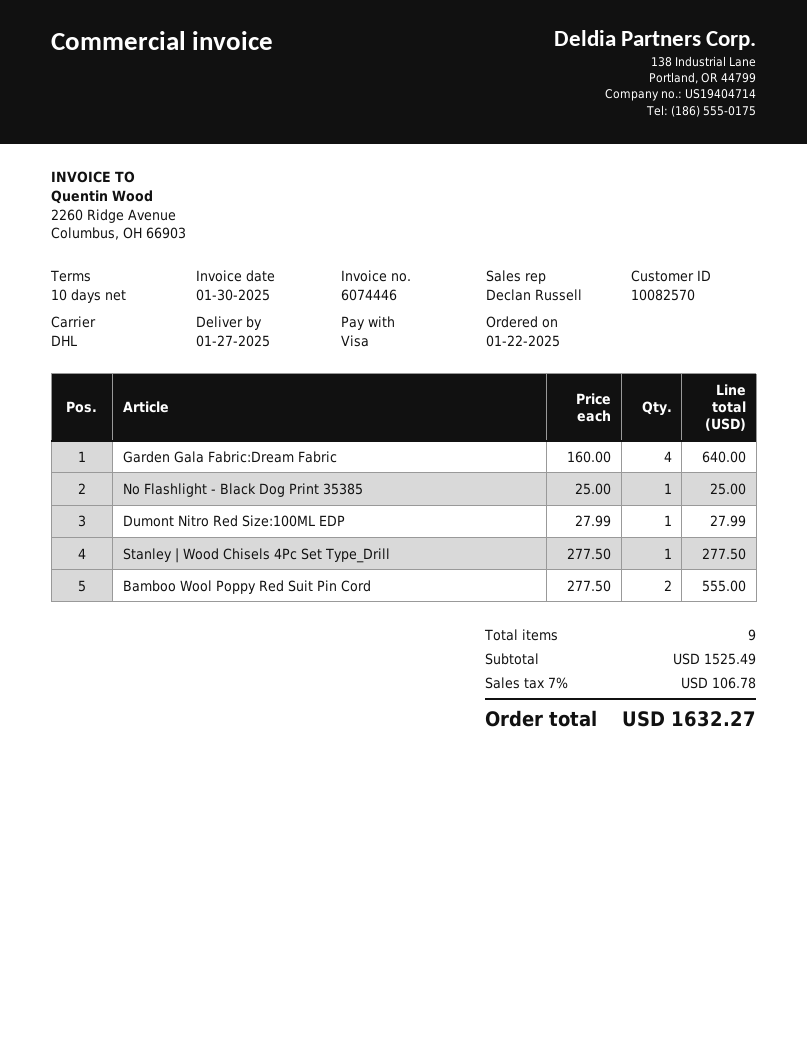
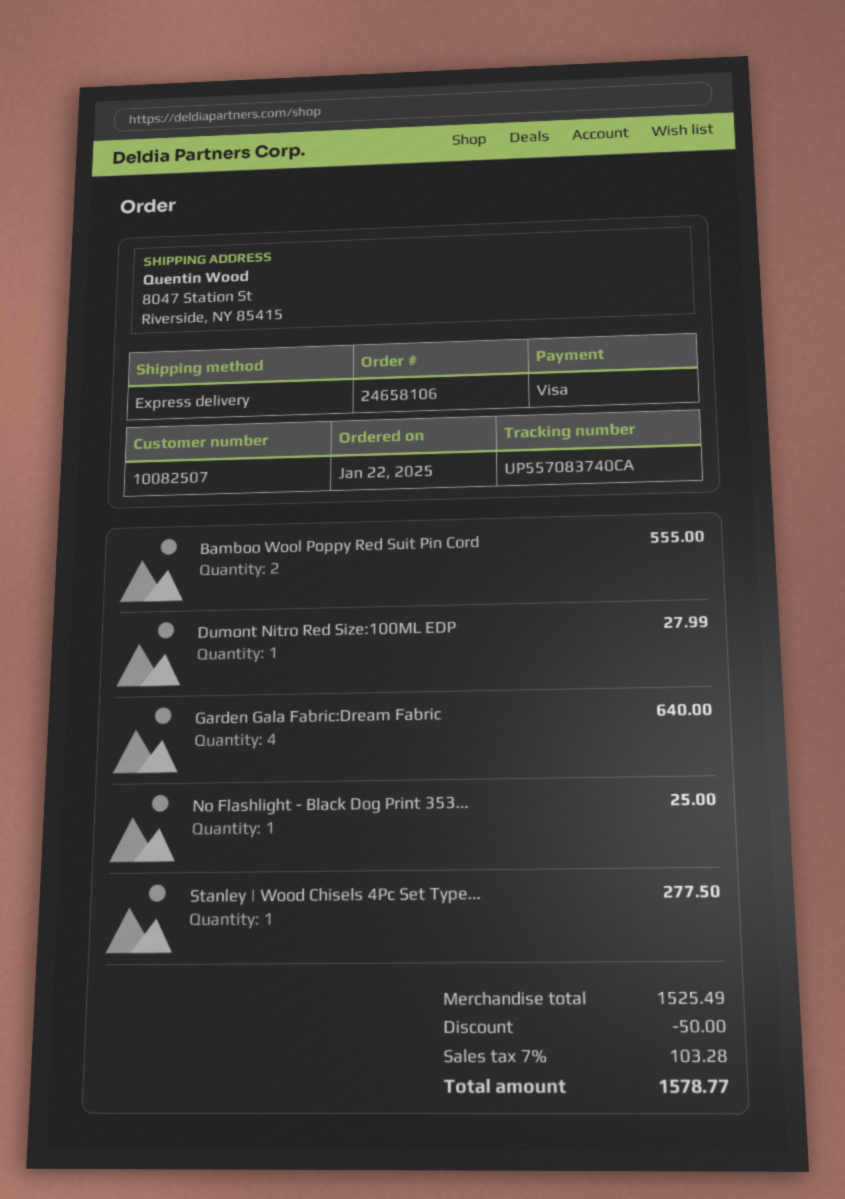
customer number: 10082570 -> 10082507
shipping method: DHL -> express
discount: none -> 50.00
tax: 7% = 106.78 -> 7% = 103.28
total: 1632.27 -> 1578.77

